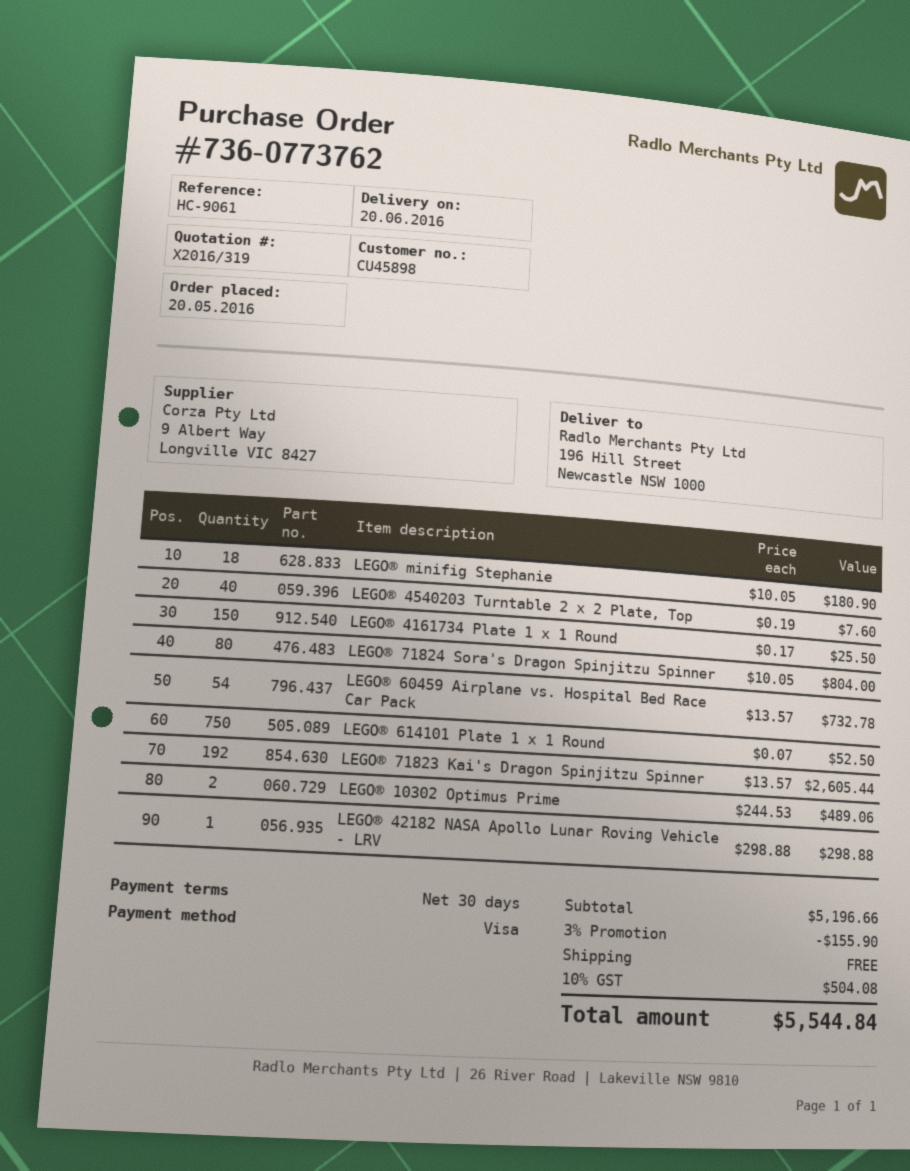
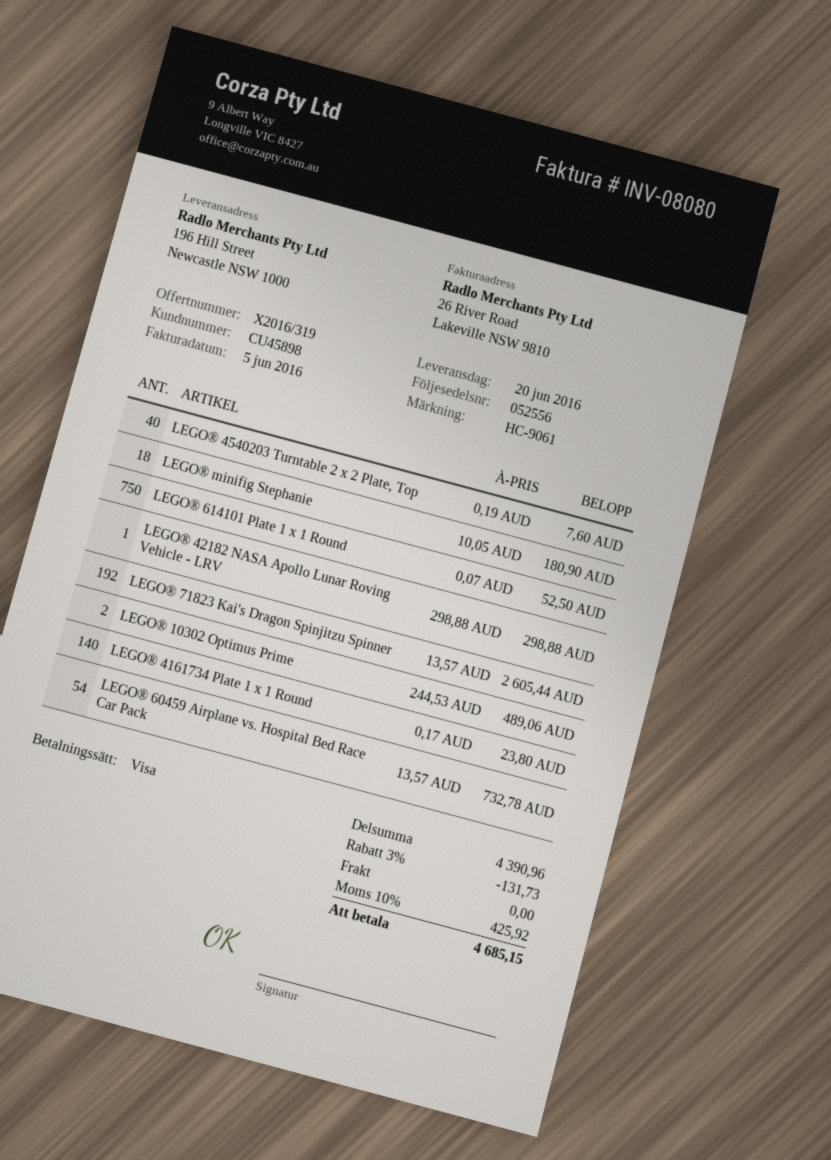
LEGO® 4161734 Plate 1 x 1 Round: 150 x 0.17 = 25.50 -> 140 x 0.17 = 23.80
LEGO® 71824 Sora's Dragon Spinjitzu Spinner: 80 x 10.05 = 804.00 -> none
subtotal: 5196.66 -> 4390.96
discount: 3% = 155.90 -> 3% = 131.73
tax: 10% = 504.08 -> 10% = 425.92
total: 5544.84 -> 4685.15

